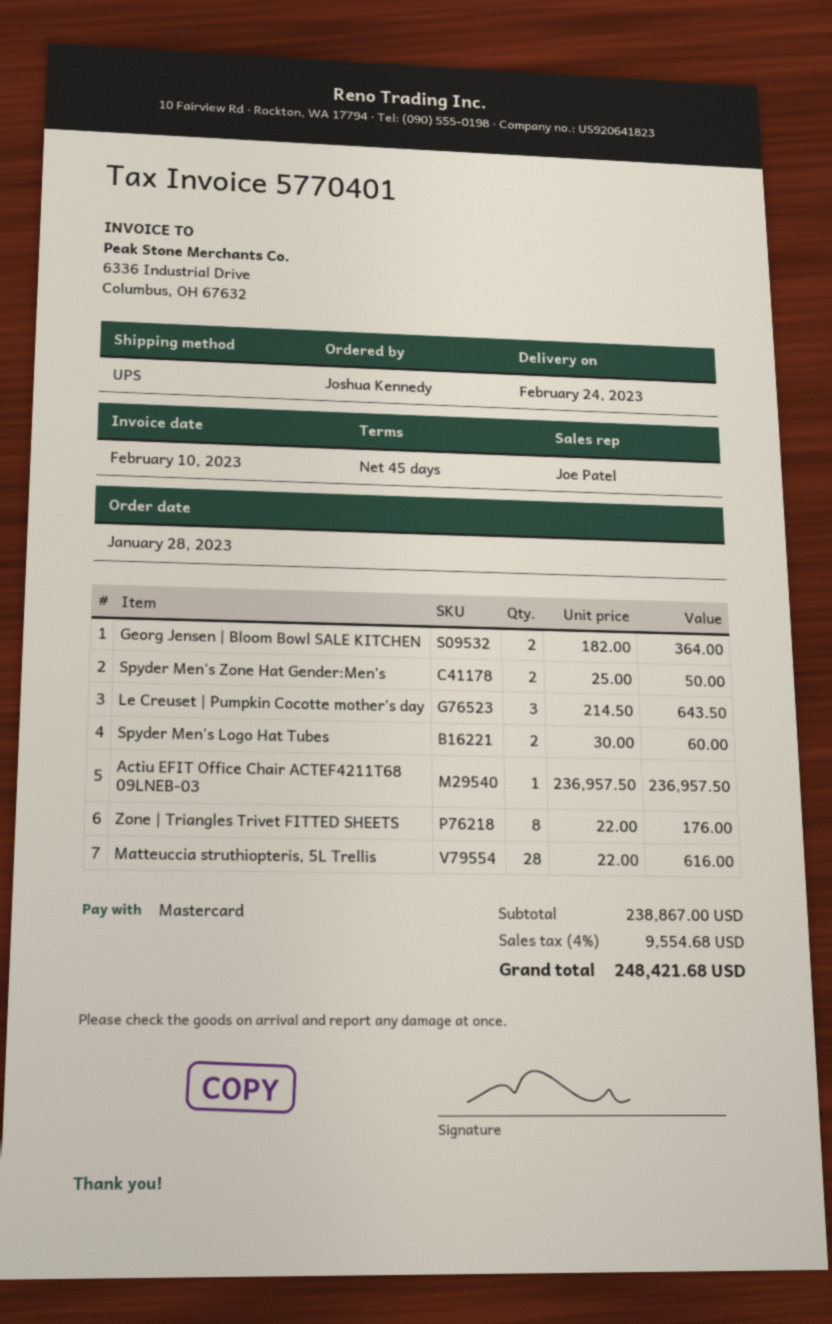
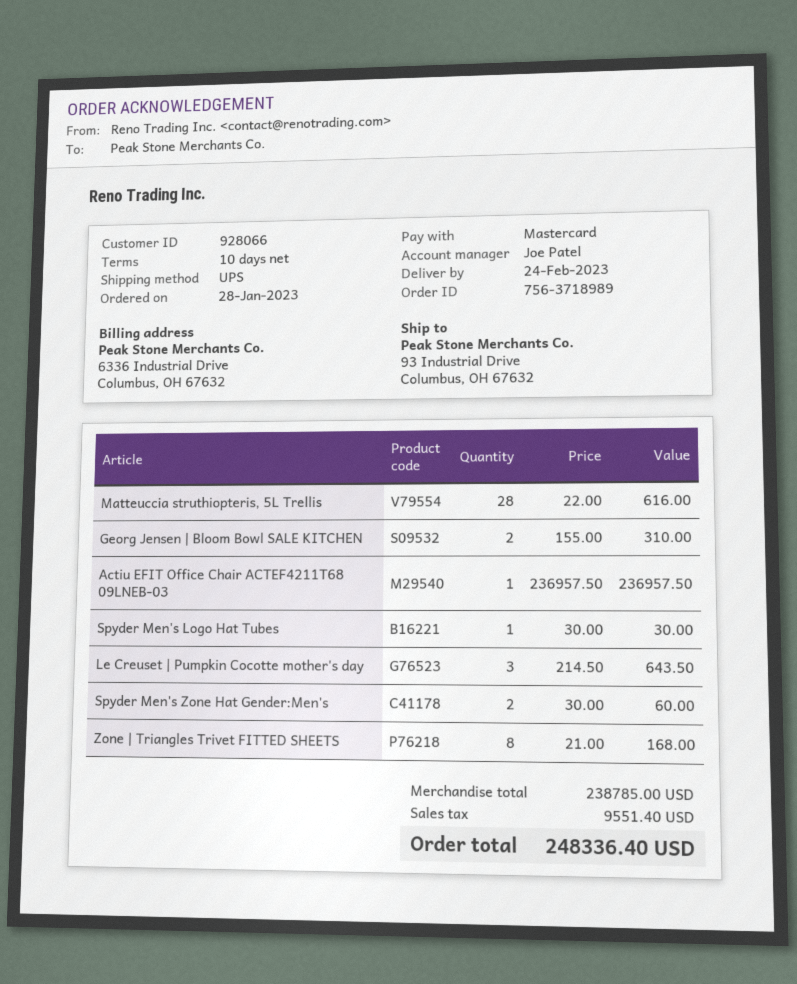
payment terms: 45 days -> 10 days
Georg Jensen | Bloom Bowl SALE KITCHEN: 2 x 182.00 = 364.00 -> 2 x 155.00 = 310.00
Spyder Men's Zone Hat Gender:Men's: 2 x 25.00 = 50.00 -> 2 x 30.00 = 60.00
Spyder Men's Logo Hat Tubes: 2 x 30.00 = 60.00 -> 1 x 30.00 = 30.00
Zone | Triangles Trivet FITTED SHEETS: 8 x 22.00 = 176.00 -> 8 x 21.00 = 168.00
subtotal: 238867.00 -> 238785.00
tax: 9554.68 -> 9551.40
total: 248421.68 -> 248336.40

